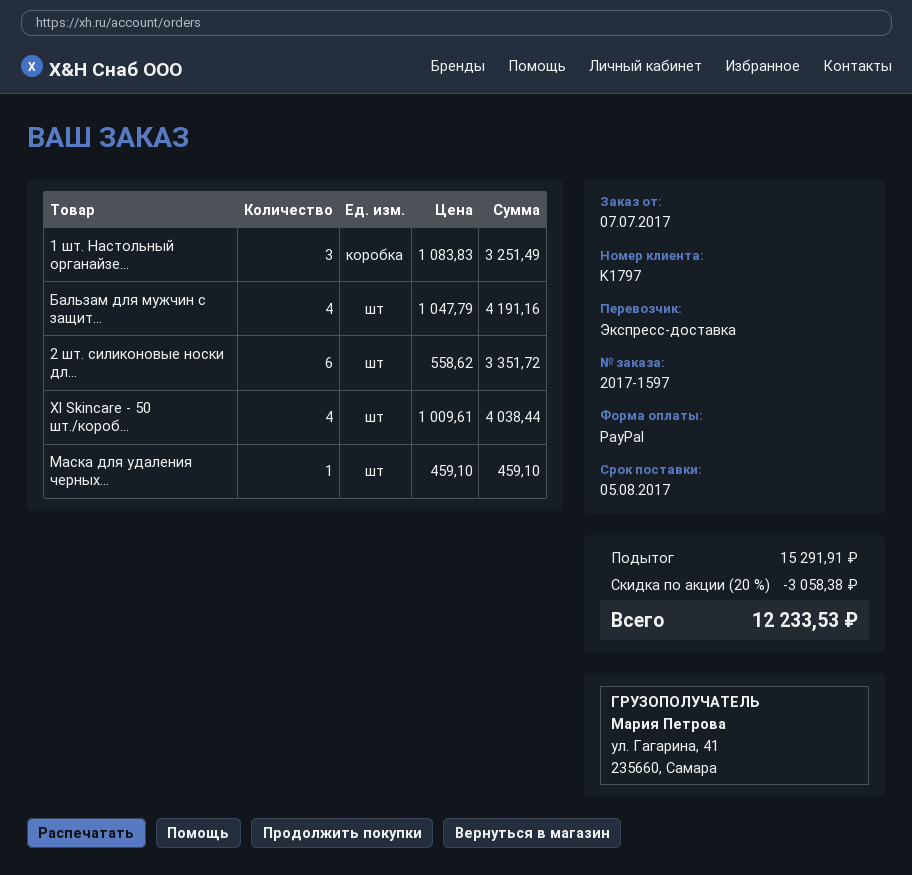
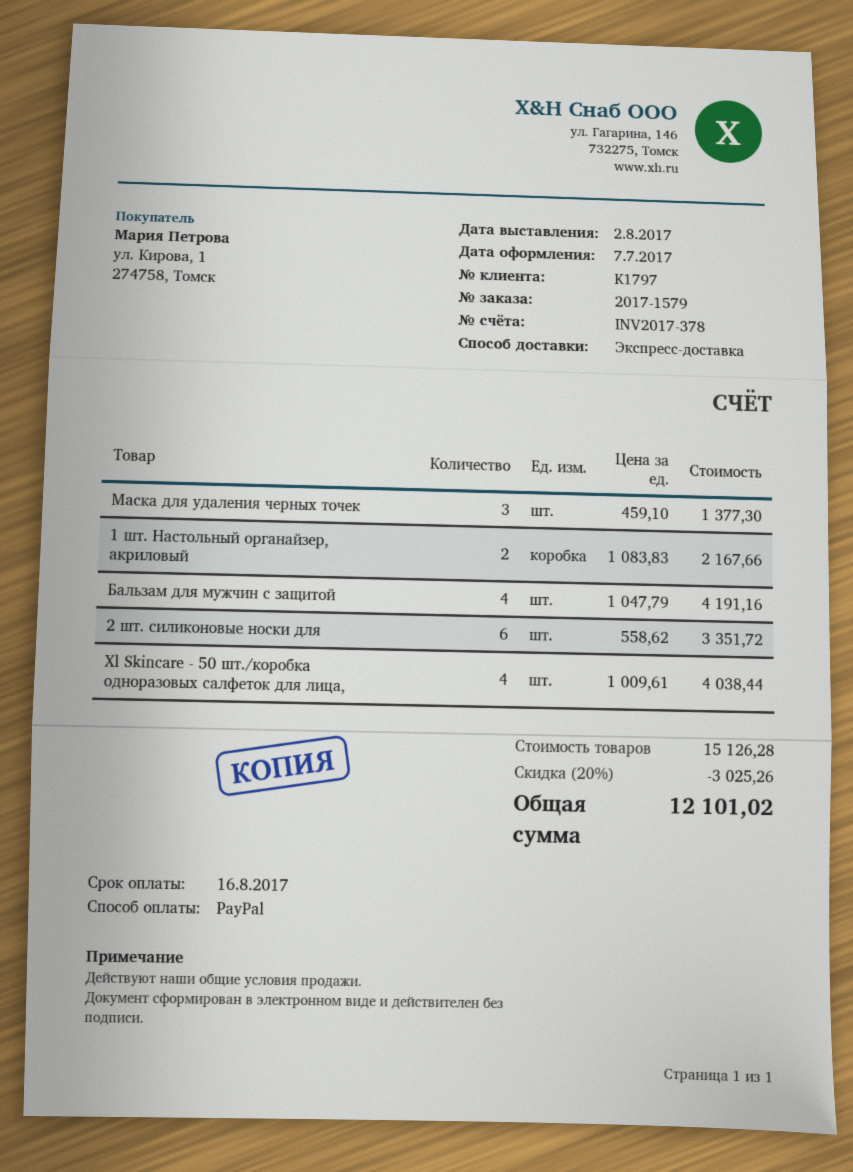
order number: 2017-1597 -> 2017-1579
1 шт. Настольный органайзе...: 3 x 1083.83 = 3251.49 -> 2 x 1083.83 = 2167.66
Маска для удаления черных...: 1 x 459.10 = 459.10 -> 3 x 459.10 = 1377.30
subtotal: 15291.91 -> 15126.28
discount: 20% = 3058.38 -> 20% = 3025.26
total: 12233.53 -> 12101.02

